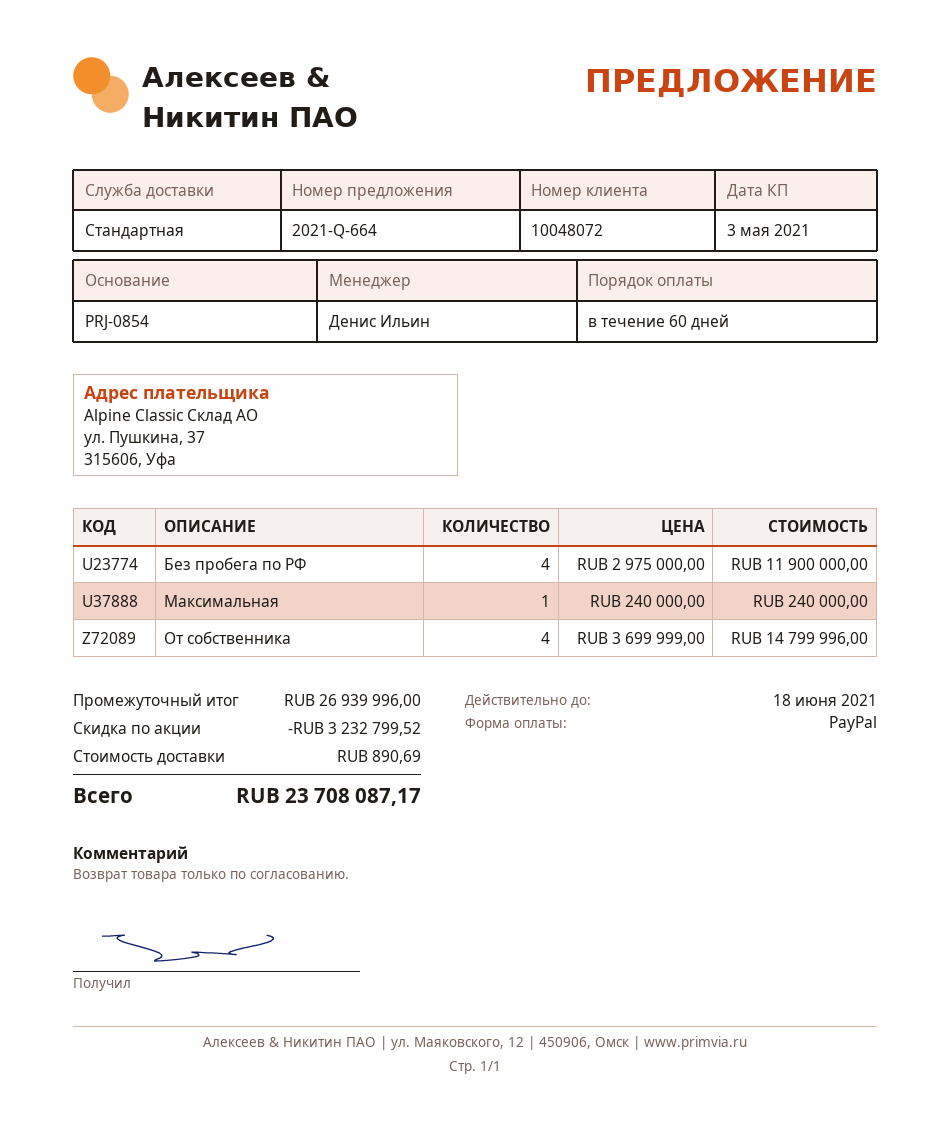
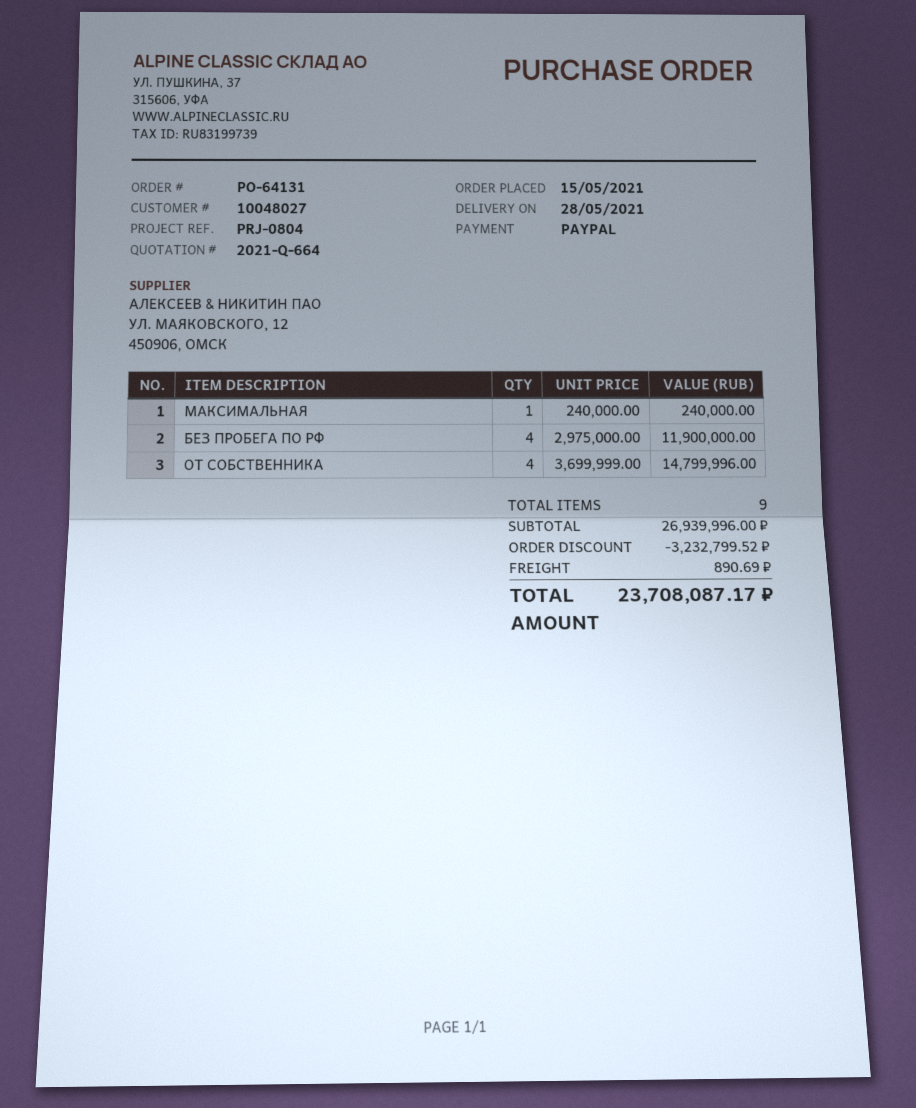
customer number: 10048072 -> 10048027
reference: PRJ-0854 -> PRJ-0804

